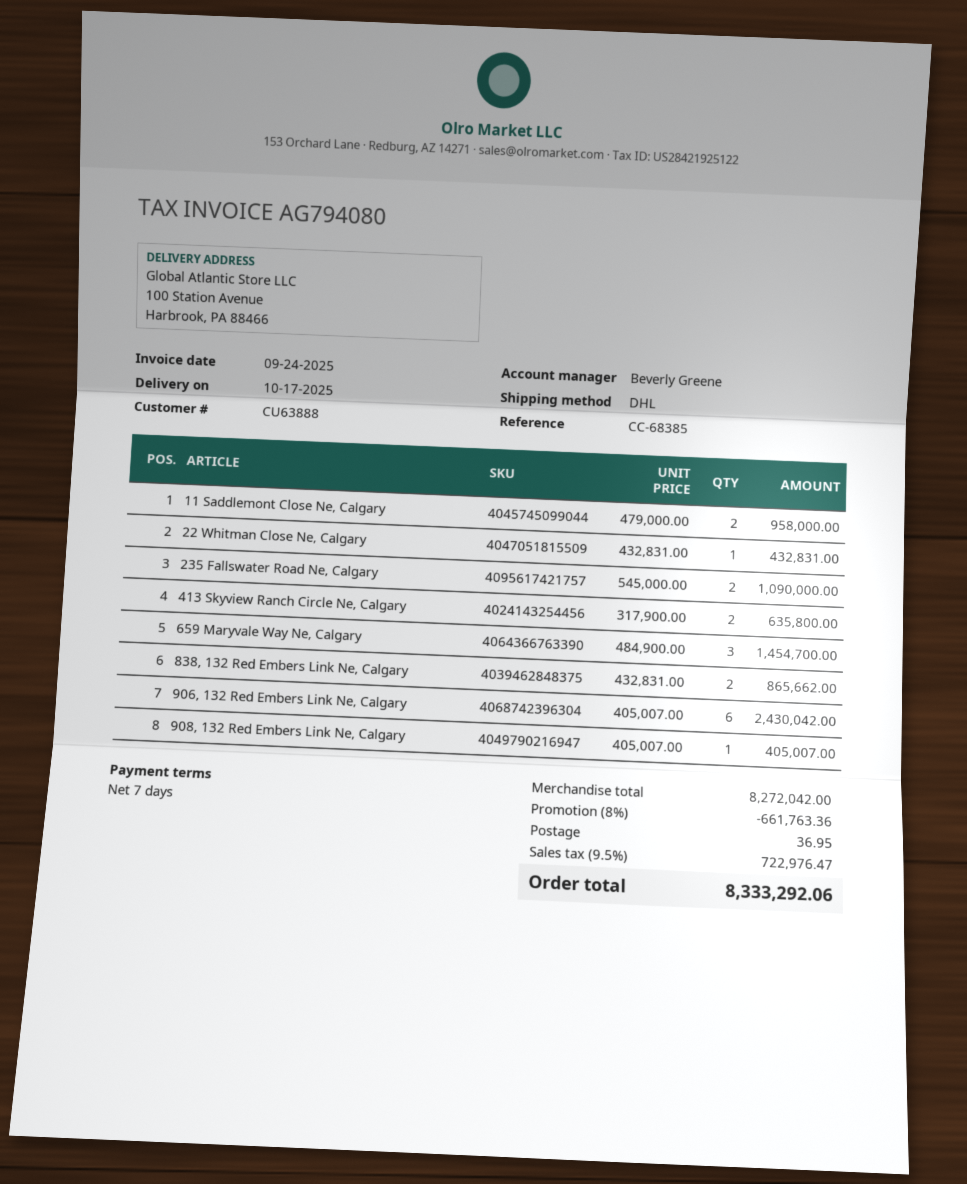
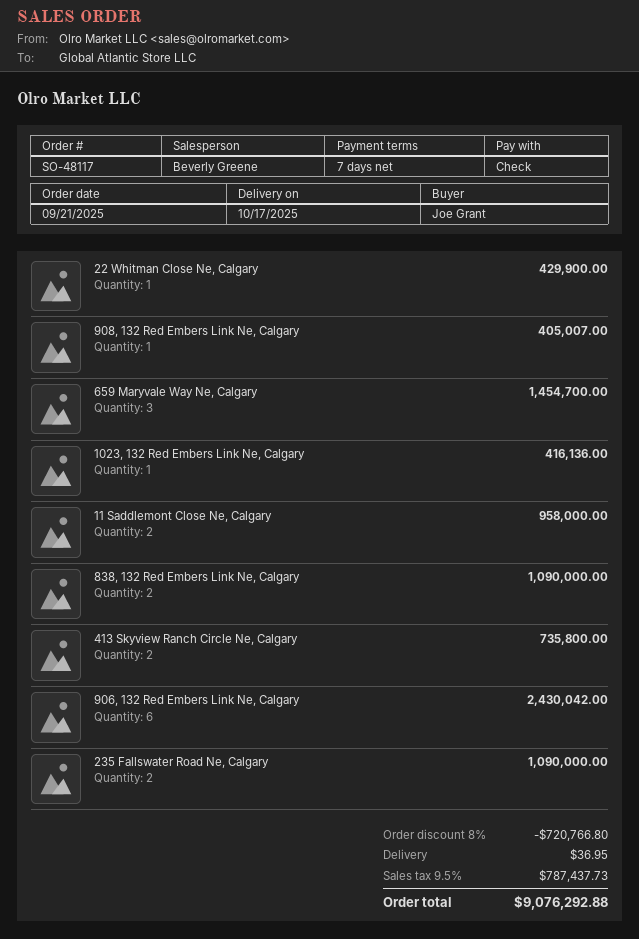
22 Whitman Close Ne, Calgary: 1 for 432831.00 -> 1 for 429900.00
413 Skyview Ranch Circle Ne, Calgary: 2 for 635800.00 -> 2 for 735800.00
838, 132 Red Embers Link Ne, Calgary: 2 for 865662.00 -> 2 for 1090000.00
1023, 132 Red Embers Link Ne, Calgary: none -> 1 for 416136.00
discount: 8% = 661763.36 -> 8% = 720766.80
tax: 9.5% = 722976.47 -> 9.5% = 787437.73
total: 8333292.06 -> 9076292.88

